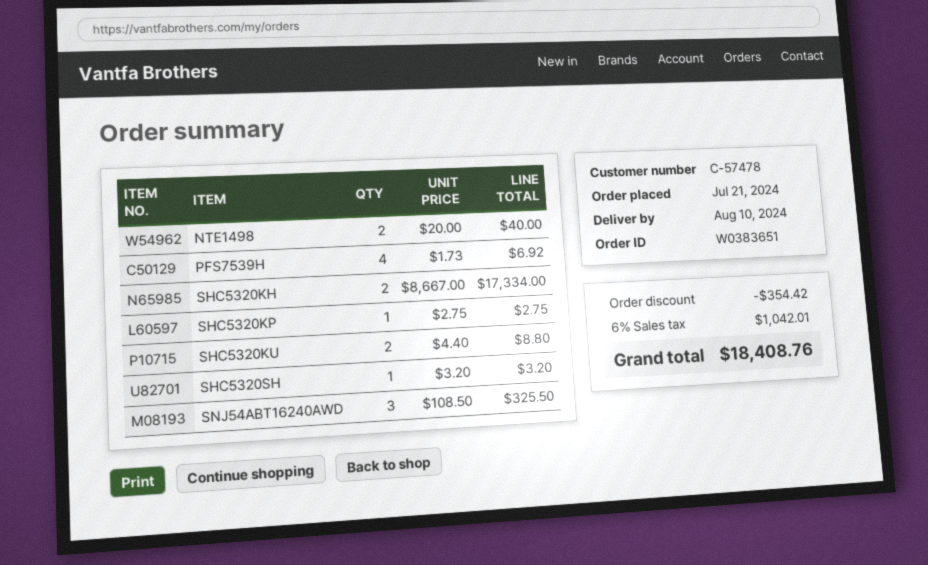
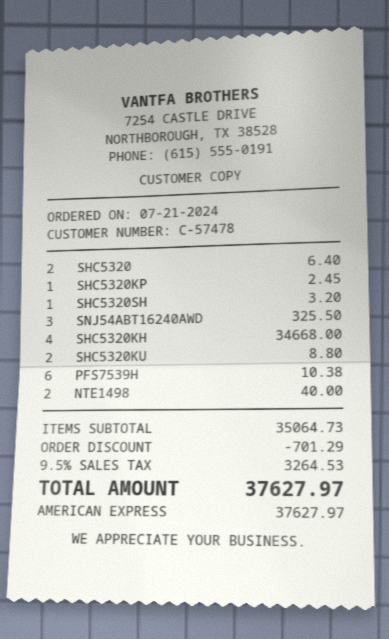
PFS7539H: 4 for 6.92 -> 6 for 10.38
SHC5320KH: 2 for 17334.00 -> 4 for 34668.00
SHC5320KP: 1 for 2.75 -> 1 for 2.45
SHC5320: none -> 2 for 6.40
discount: 354.42 -> 701.29
tax: 6% = 1042.01 -> 9.5% = 3264.53
total: 18408.76 -> 37627.97

